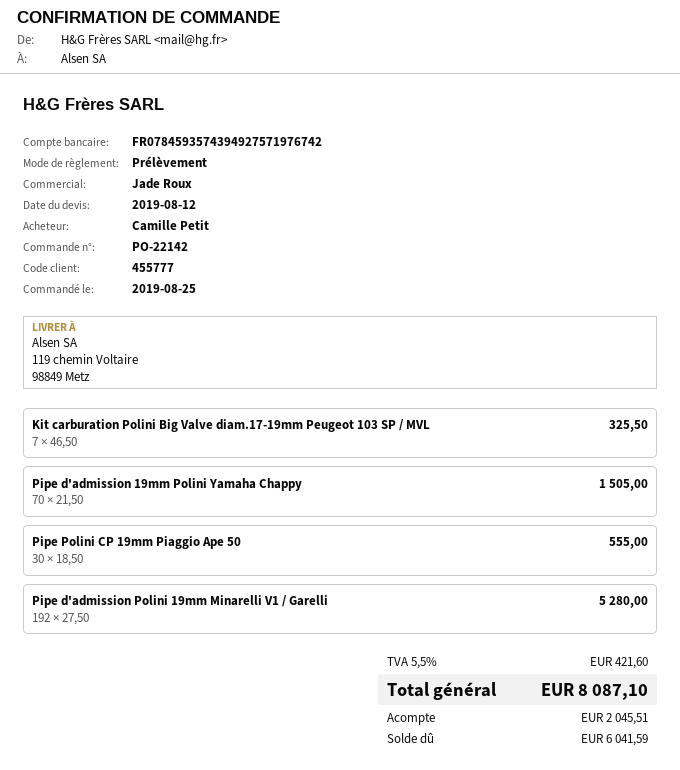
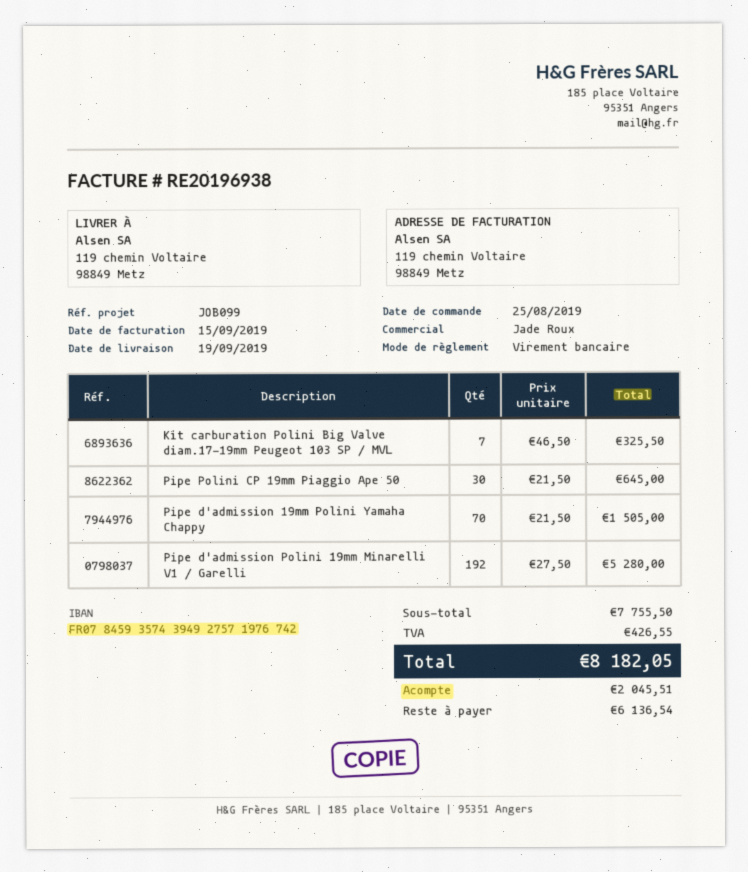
payment method: direct debit -> bank transfer
Pipe Polini CP 19mm Piaggio Ape 50: 30 x 18.50 = 555.00 -> 30 x 21.50 = 645.00
tax: 421.60 -> 426.55
total: 8087.10 -> 8182.05
balance: 6041.59 -> 6136.54

